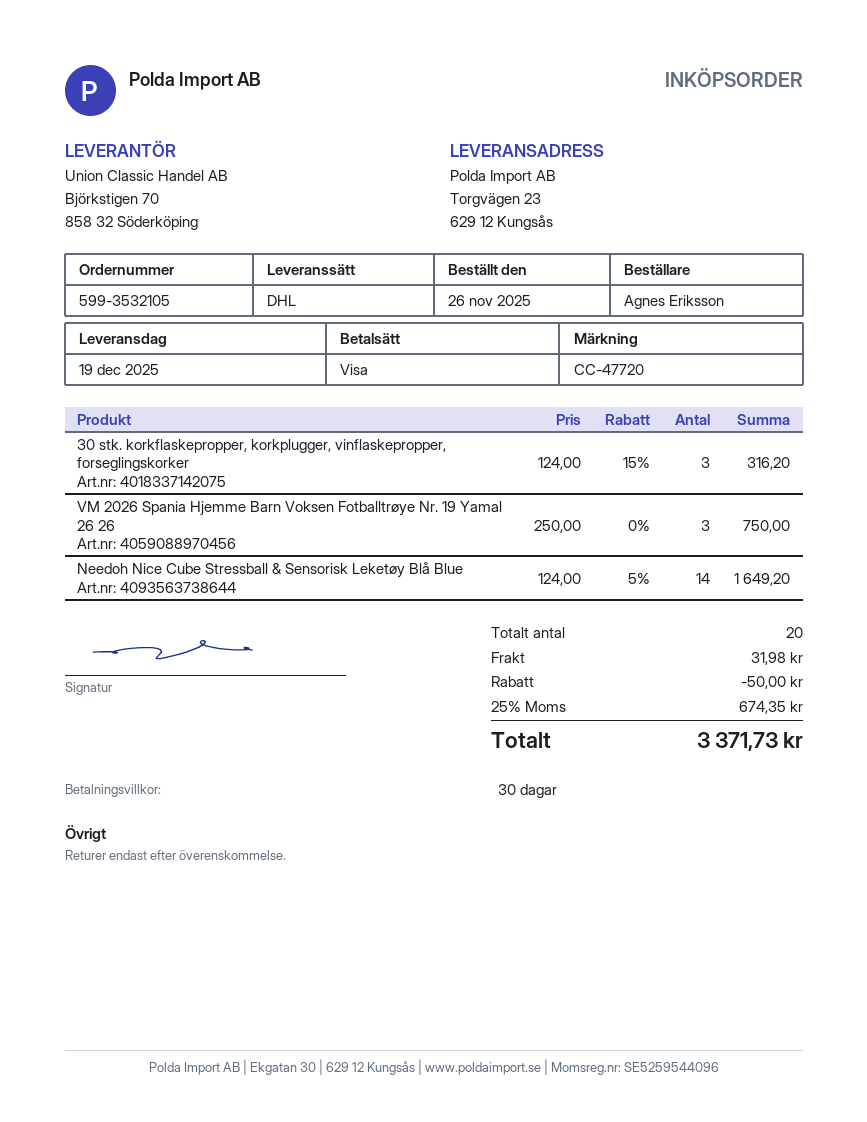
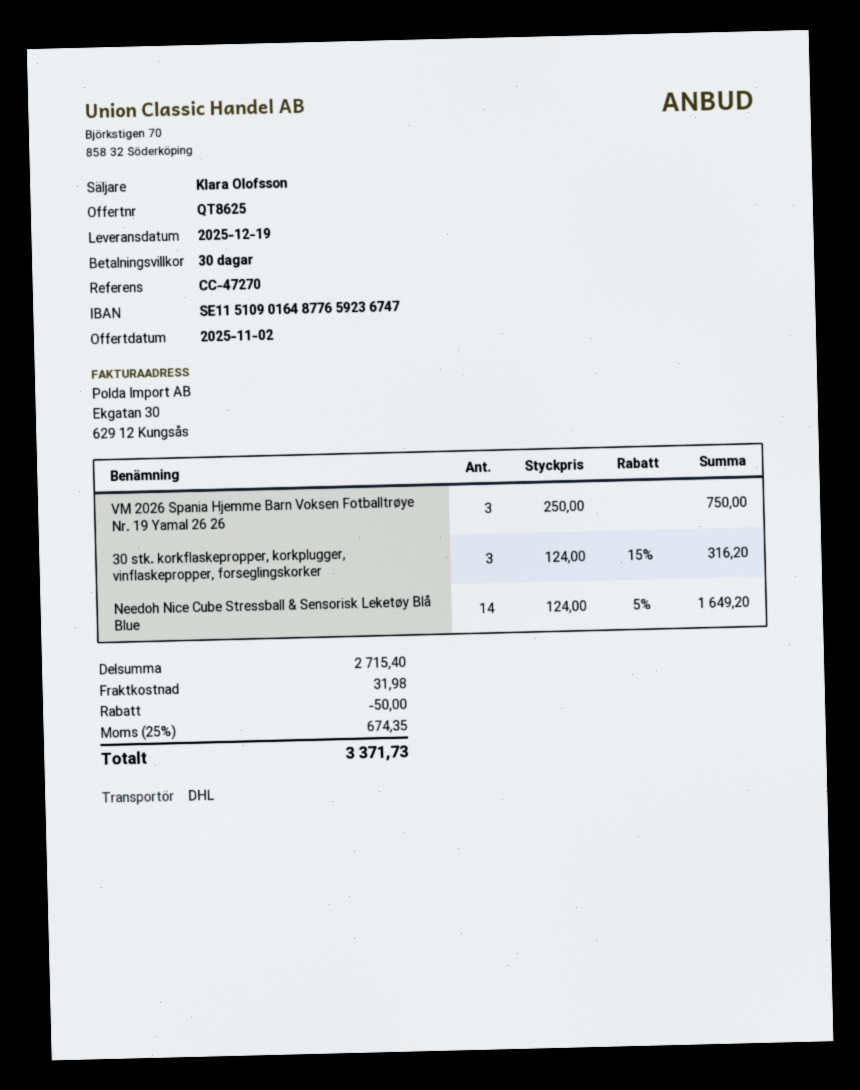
reference: CC-47720 -> CC-47270

